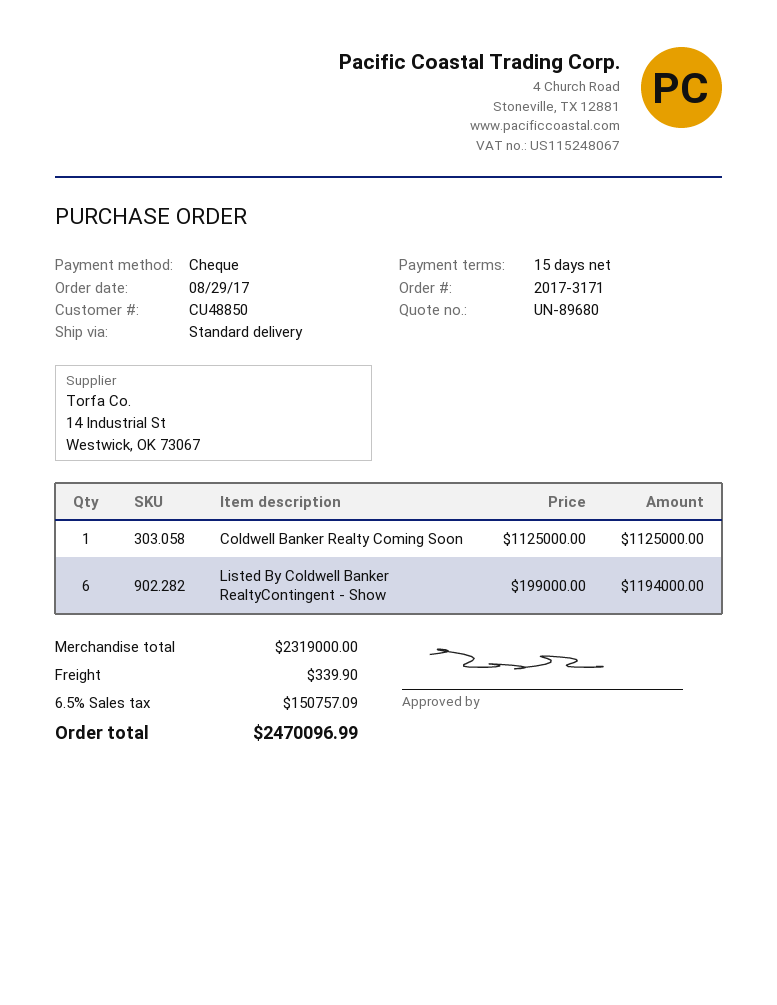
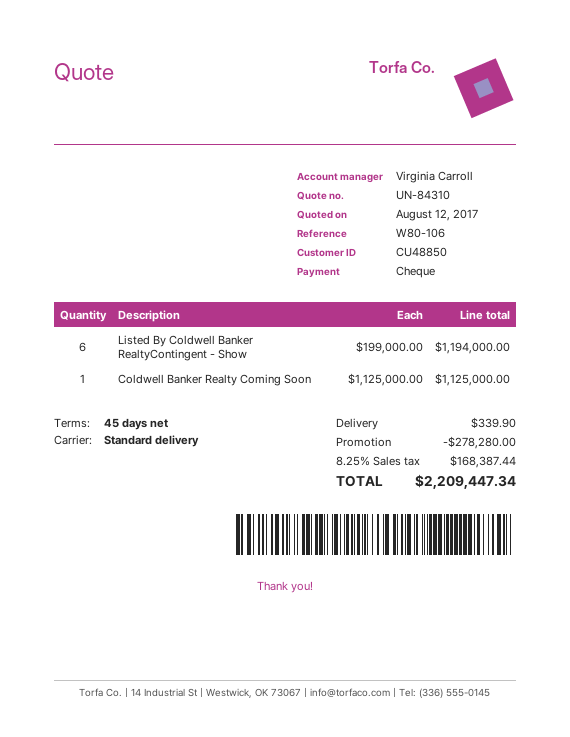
quote number: UN-89680 -> UN-84310
payment terms: 15 days -> 45 days
discount: none -> 278280.00
tax: 6.5% = 150757.09 -> 8.25% = 168387.44
total: 2470096.99 -> 2209447.34

